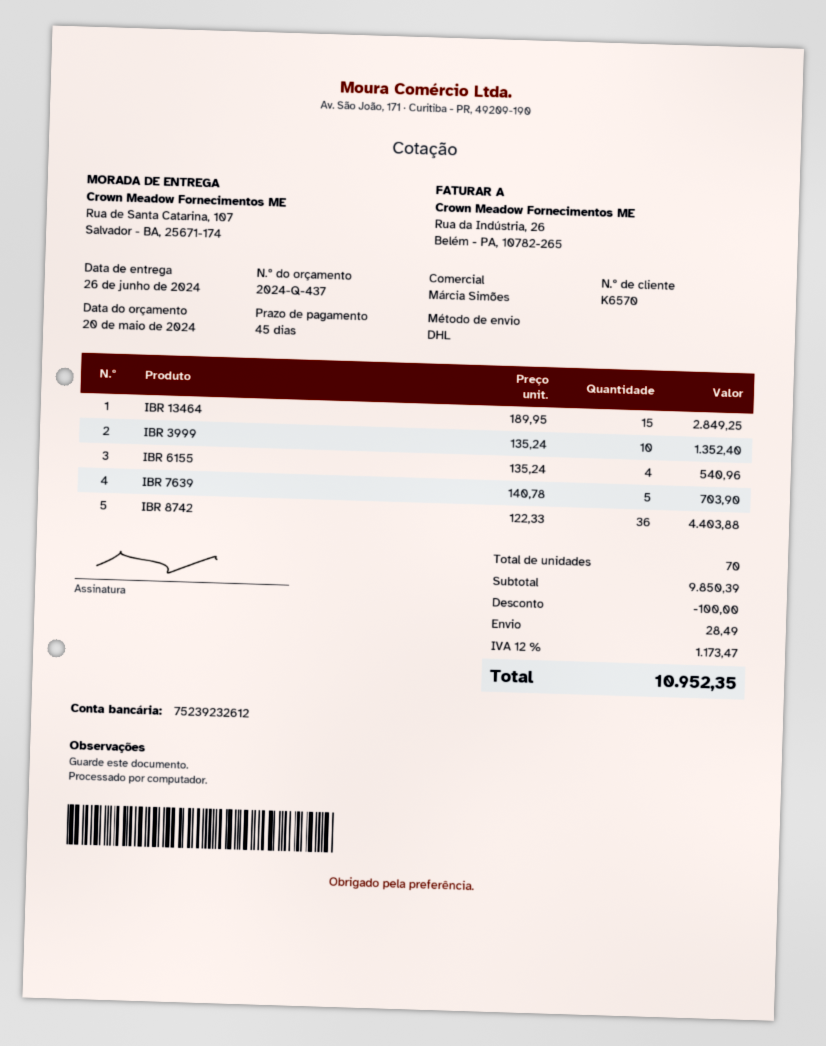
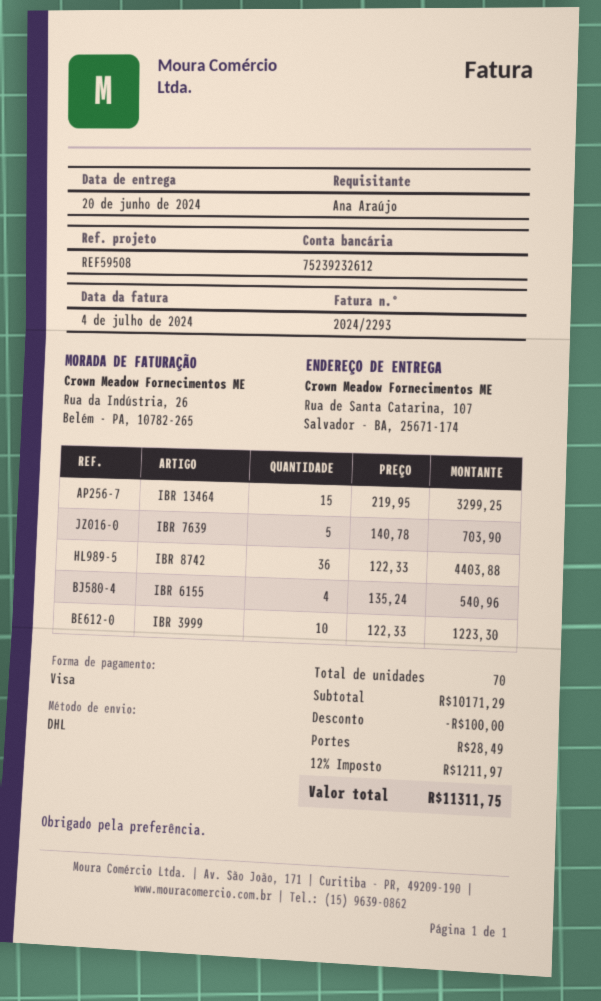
delivery date: 2024-06-26 -> 2024-06-20
IBR 13464: 15 x 189.95 = 2849.25 -> 15 x 219.95 = 3299.25
IBR 3999: 10 x 135.24 = 1352.40 -> 10 x 122.33 = 1223.30
subtotal: 9850.39 -> 10171.29
tax: 12% = 1173.47 -> 12% = 1211.97
total: 10952.35 -> 11311.75

